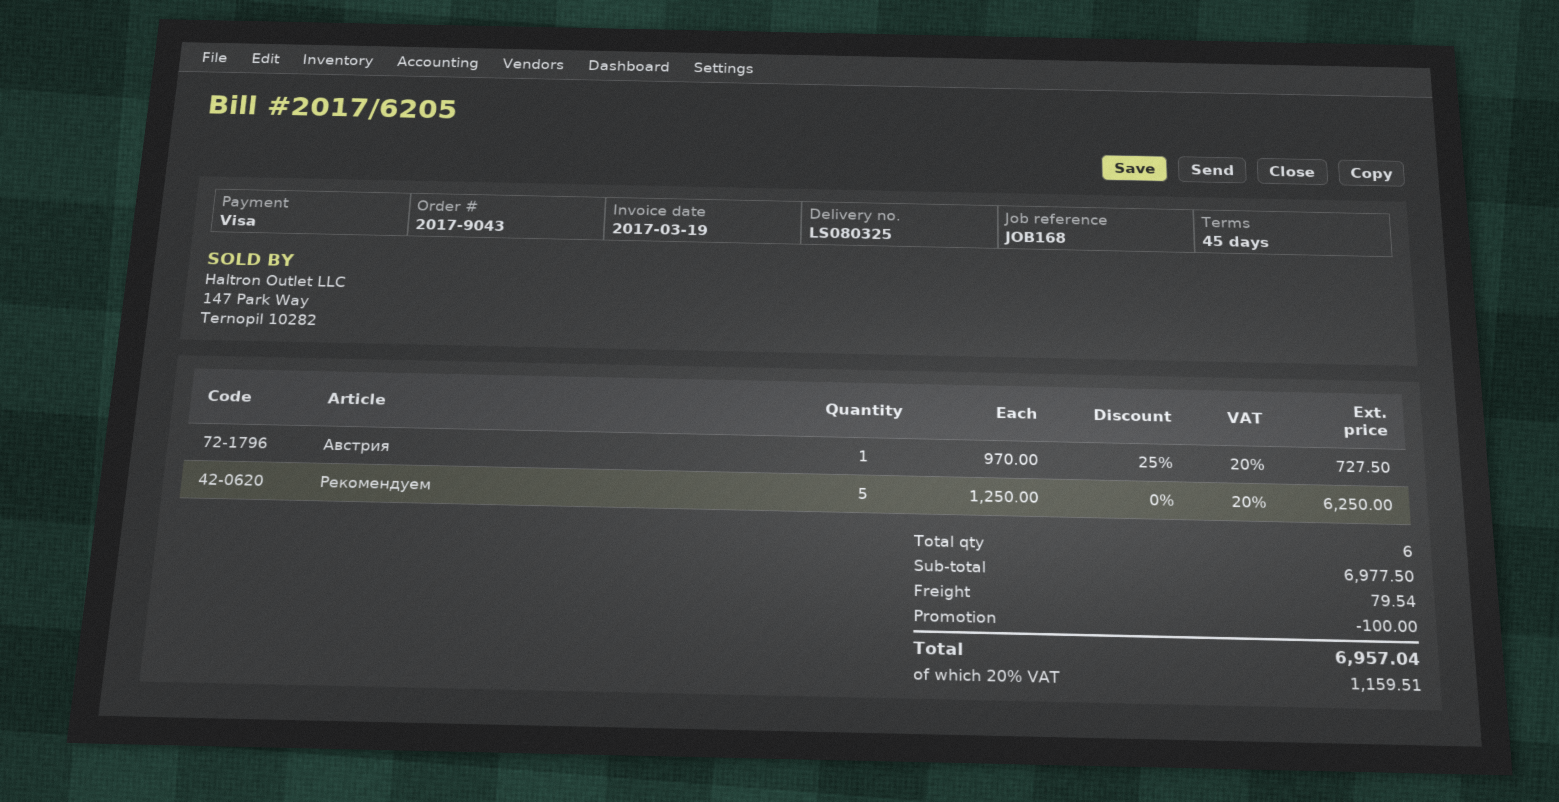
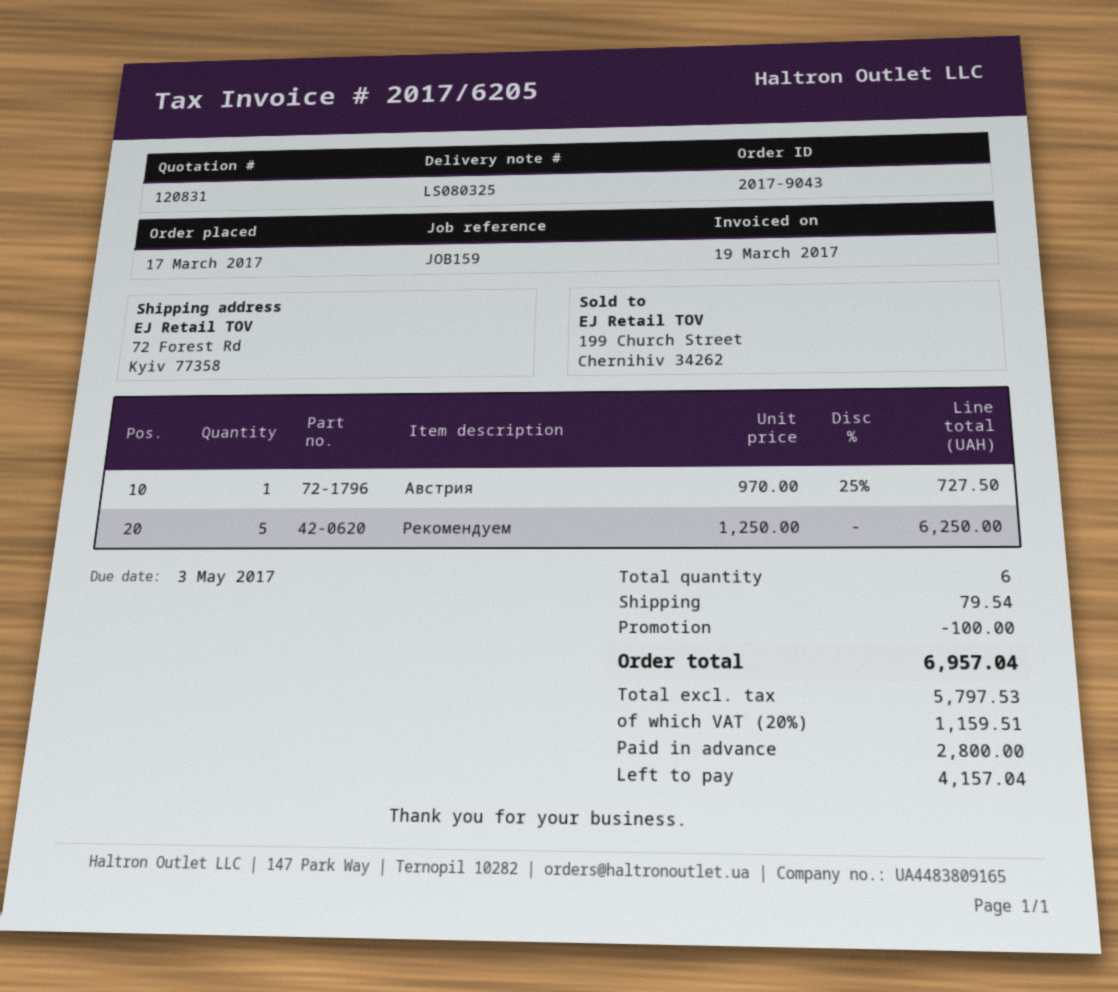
reference: JOB168 -> JOB159

